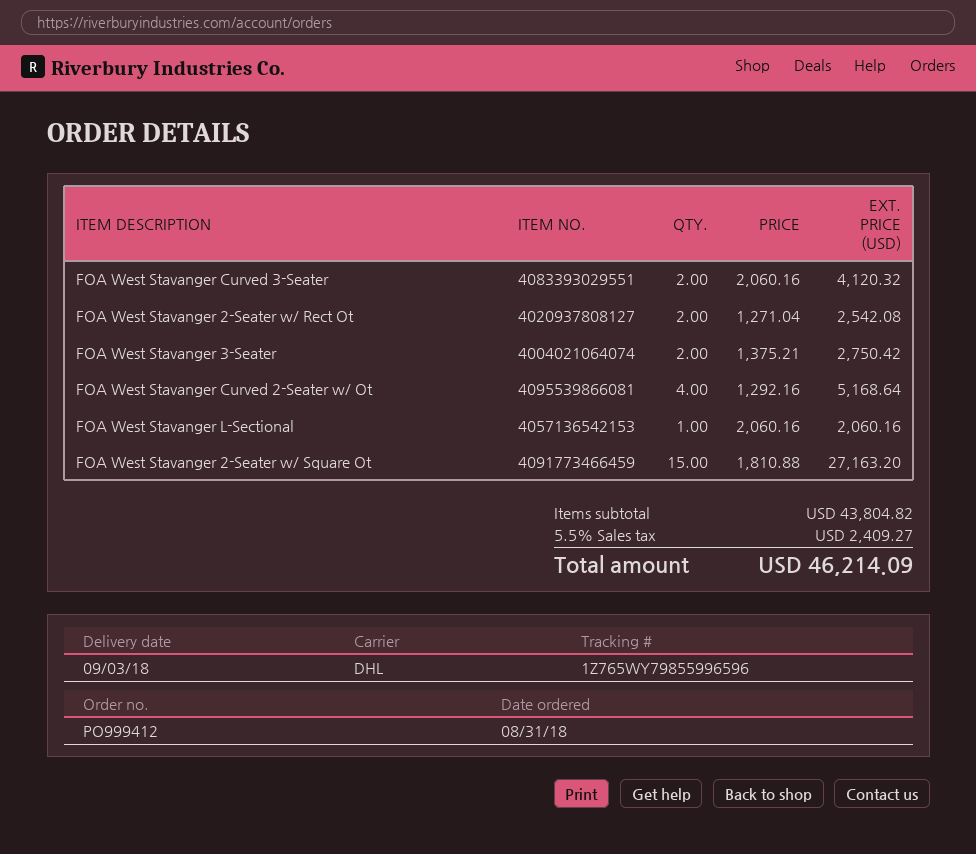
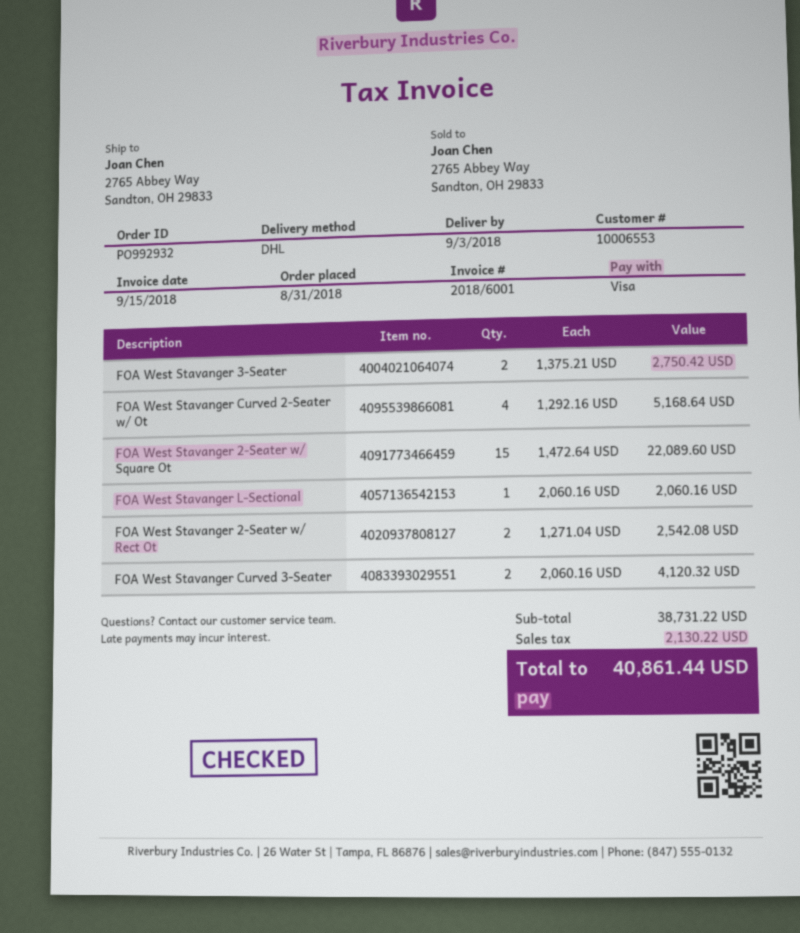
order number: PO999412 -> PO992932
FOA West Stavanger 2-Seater w/ Square Ot: 15 x 1810.88 = 27163.20 -> 15 x 1472.64 = 22089.60
subtotal: 43804.82 -> 38731.22
tax: 2409.27 -> 2130.22
total: 46214.09 -> 40861.44

